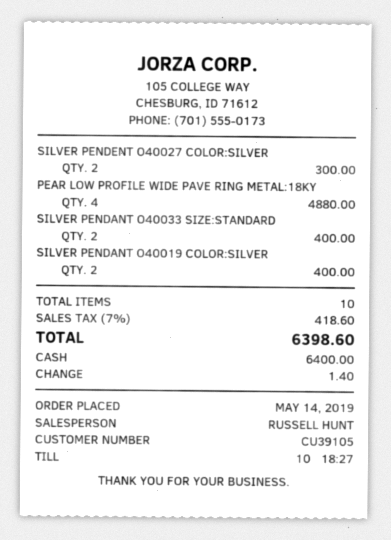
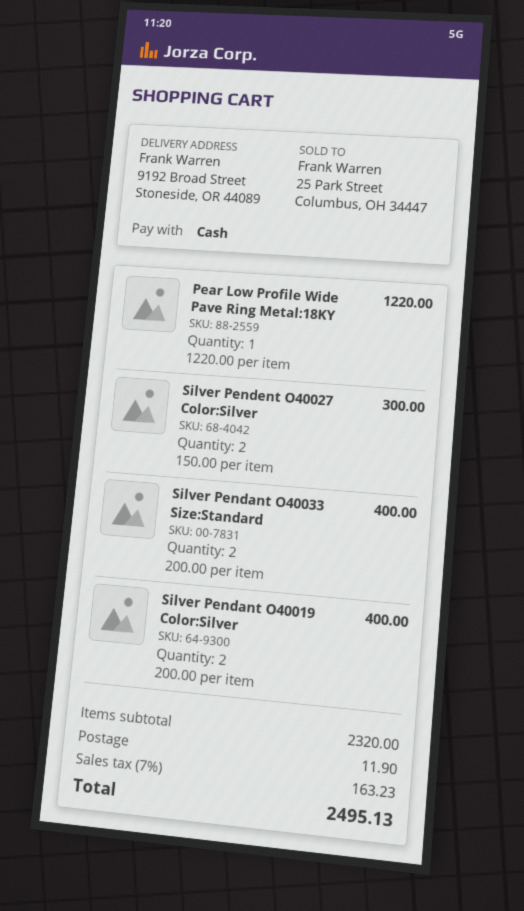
PEAR LOW PROFILE WIDE PAVE RING METAL:18KY: 4 for 4880.00 -> 1 for 1220.00
shipping: none -> 11.90
tax: 7% = 418.60 -> 7% = 163.23
total: 6398.60 -> 2495.13

